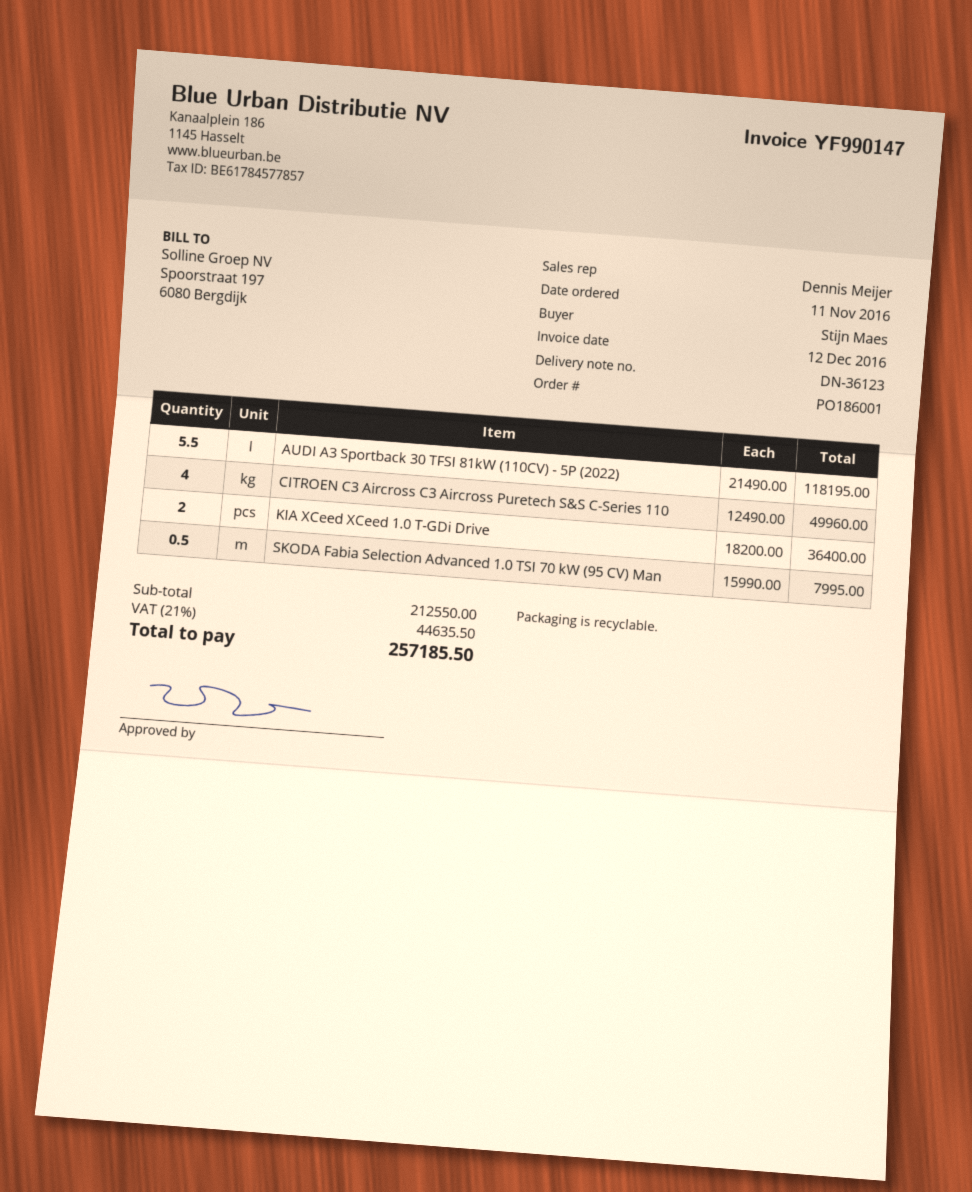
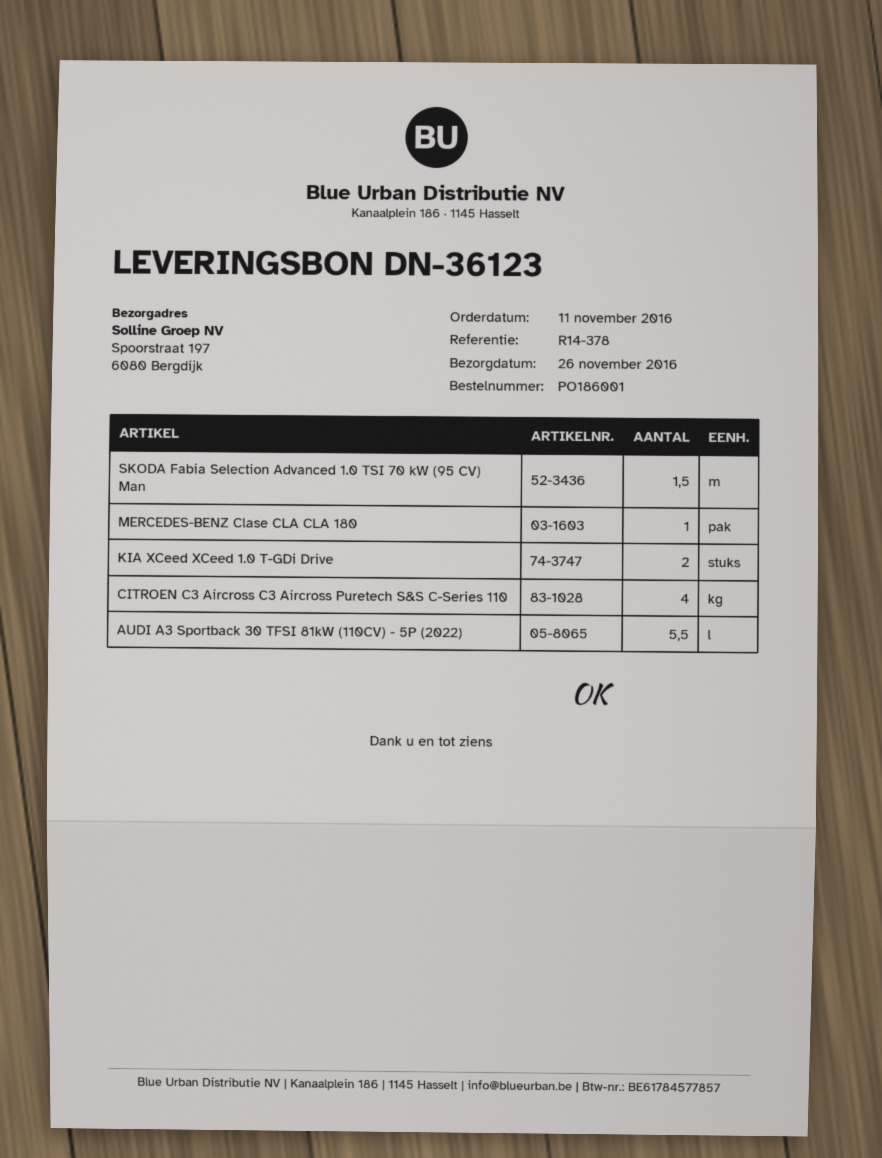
SKODA Fabia Selection Advanced 1.0 TSI 70 kW (95 CV) Man: 0.5 -> 1.5
MERCEDES-BENZ Clase CLA CLA 180: none -> 1

